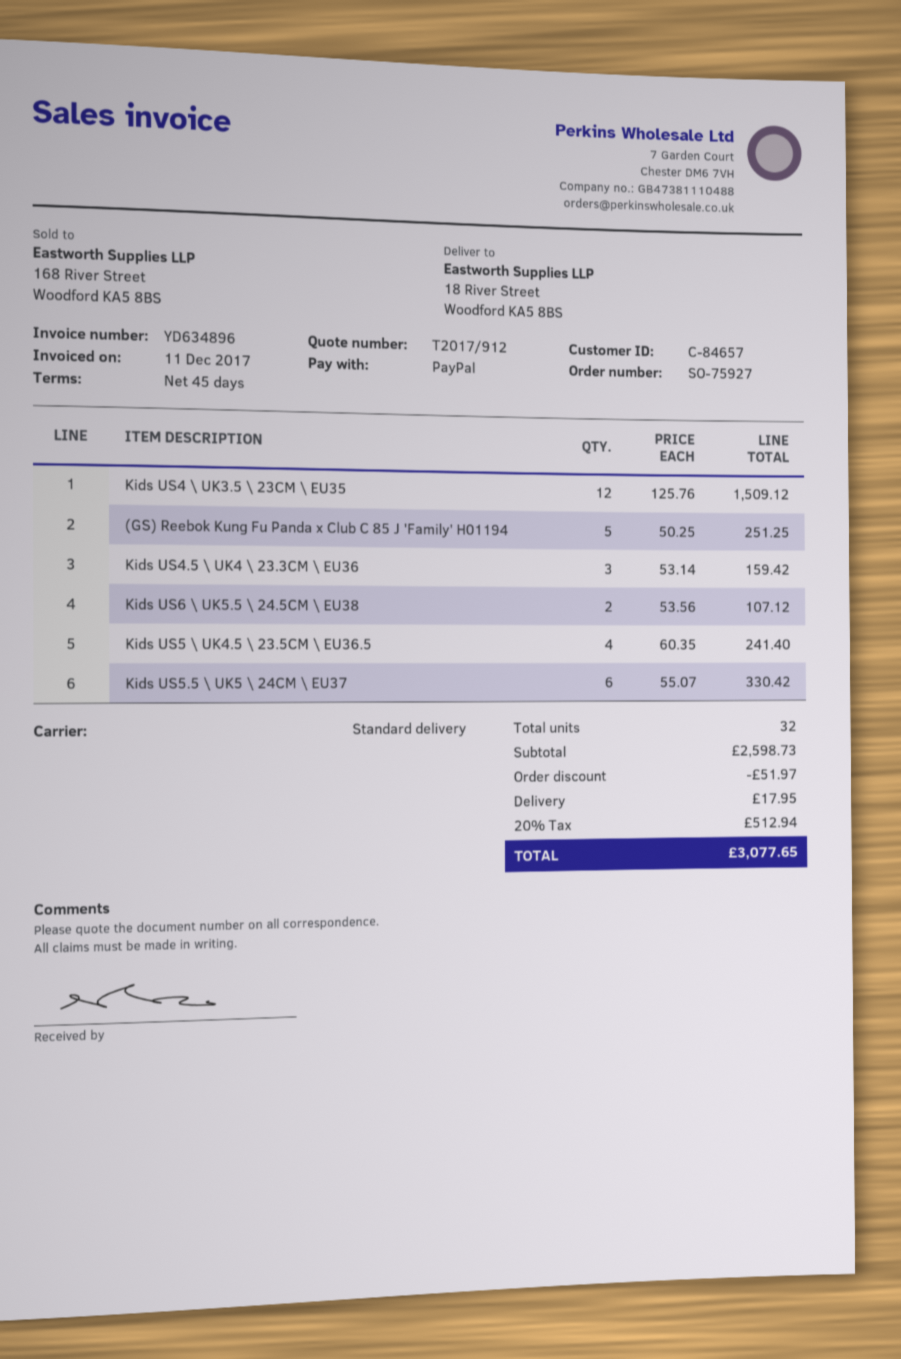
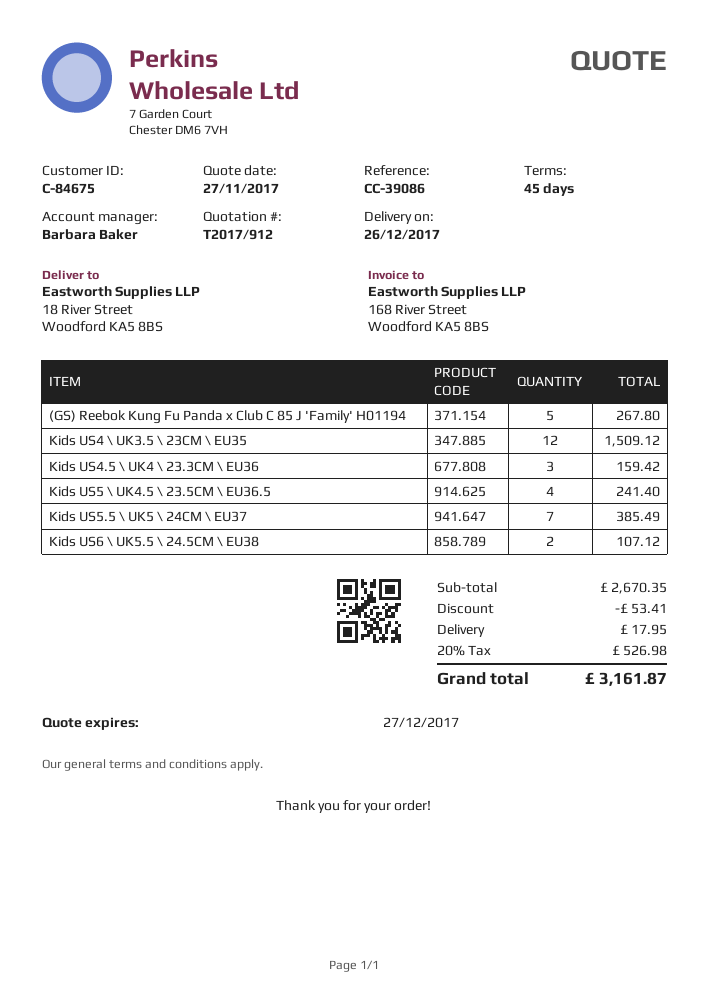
customer number: C-84657 -> C-84675
(GS) Reebok Kung Fu Panda x Club C 85 J 'Family' H01194: 5 for 251.25 -> 5 for 267.80
Kids US5.5 \ UK5 \ 24CM \ EU37: 6 for 330.42 -> 7 for 385.49
subtotal: 2598.73 -> 2670.35
discount: 51.97 -> 53.41
tax: 20% = 512.94 -> 20% = 526.98
total: 3077.65 -> 3161.87

